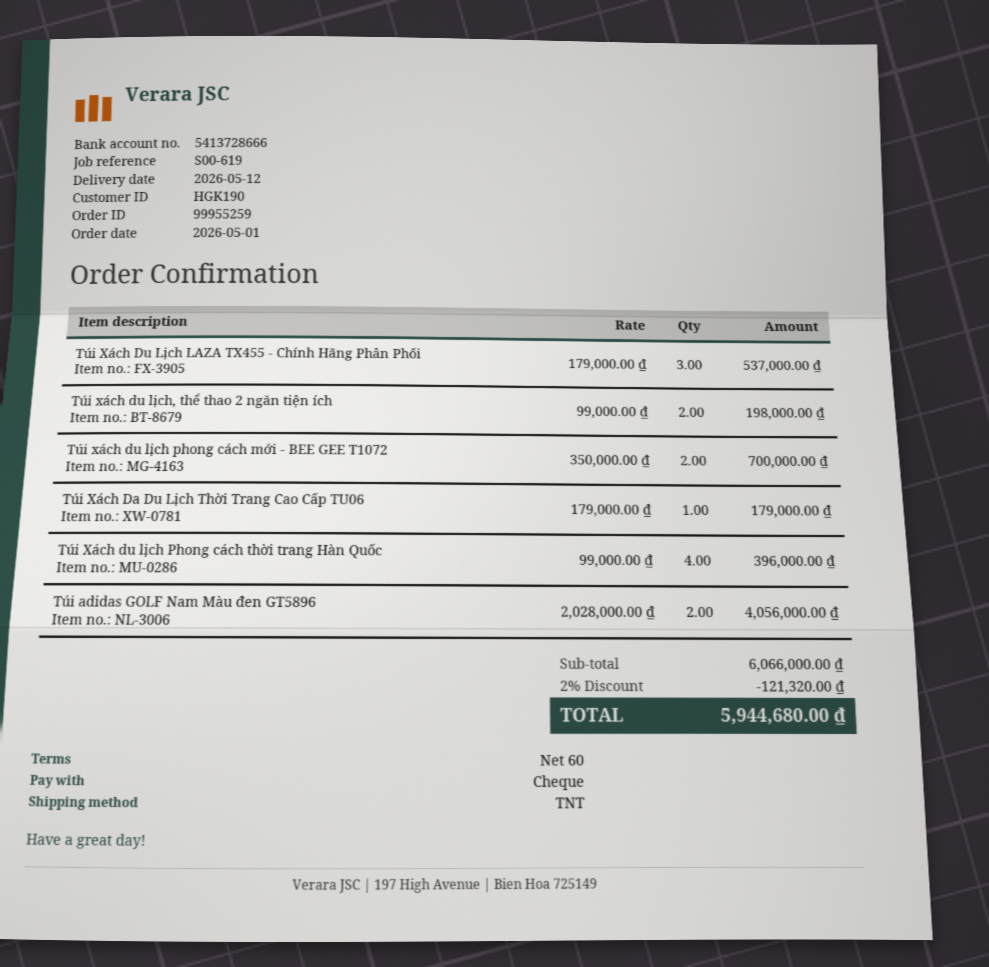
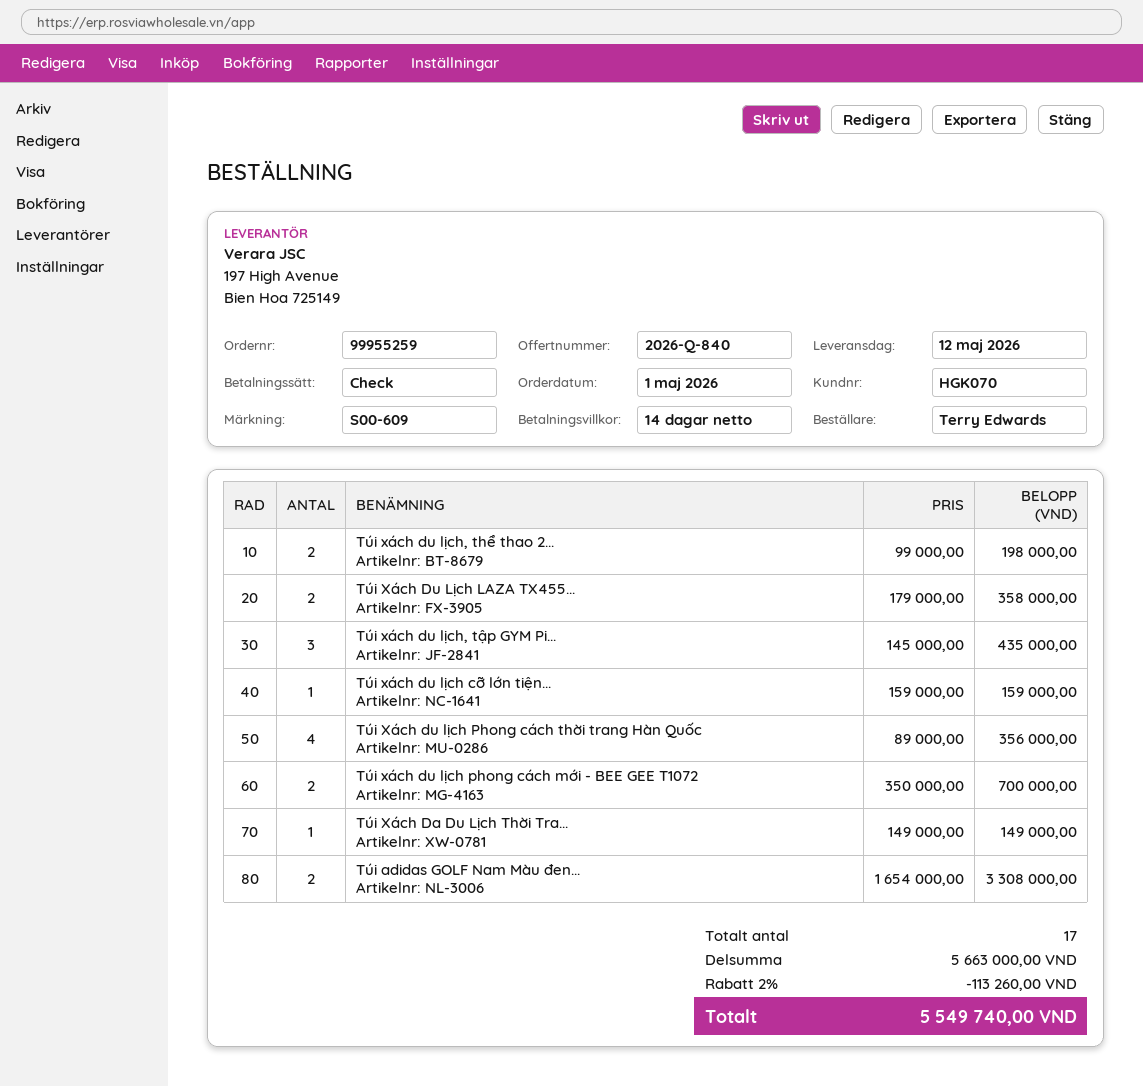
payment terms: 60 days -> 14 days
customer number: HGK190 -> HGK070
reference: S00-619 -> S00-609
Túi Xách Du Lịch LAZA TX455 - Chính Hãng Phân Phối: 3 x 179000.00 = 537000.00 -> 2 x 179000.00 = 358000.00
Túi Xách Da Du Lịch Thời Trang Cao Cấp TU06: 1 x 179000.00 = 179000.00 -> 1 x 149000.00 = 149000.00
Túi Xách du lịch Phong cách thời trang Hàn Quốc: 4 x 99000.00 = 396000.00 -> 4 x 89000.00 = 356000.00
Túi adidas GOLF Nam Màu đen GT5896: 2 x 2028000.00 = 4056000.00 -> 2 x 1654000.00 = 3308000.00
Túi xách du lịch, tập GYM Pi...: none -> 3 x 145000.00 = 435000.00
Túi xách du lịch cỡ lớn tiện...: none -> 1 x 159000.00 = 159000.00
subtotal: 6066000.00 -> 5663000.00
discount: 2% = 121320.00 -> 2% = 113260.00
total: 5944680.00 -> 5549740.00

